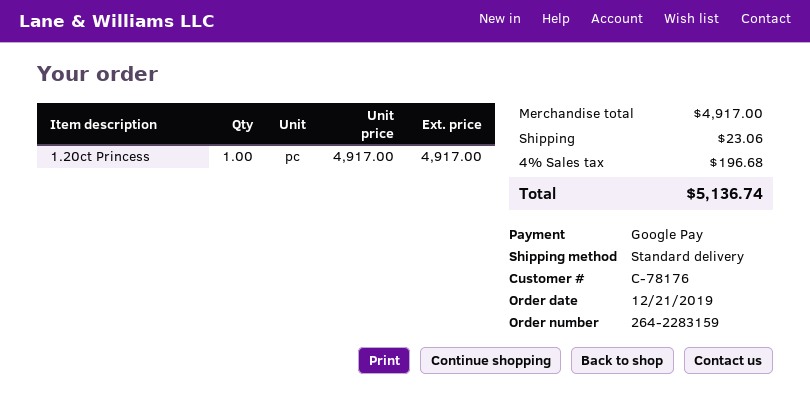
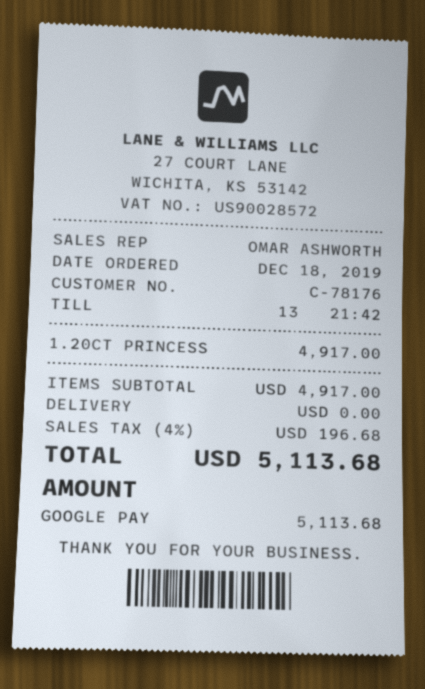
order date: 2019-12-21 -> 2019-12-18
shipping: 23.06 -> 0.00
total: 5136.74 -> 5113.68

